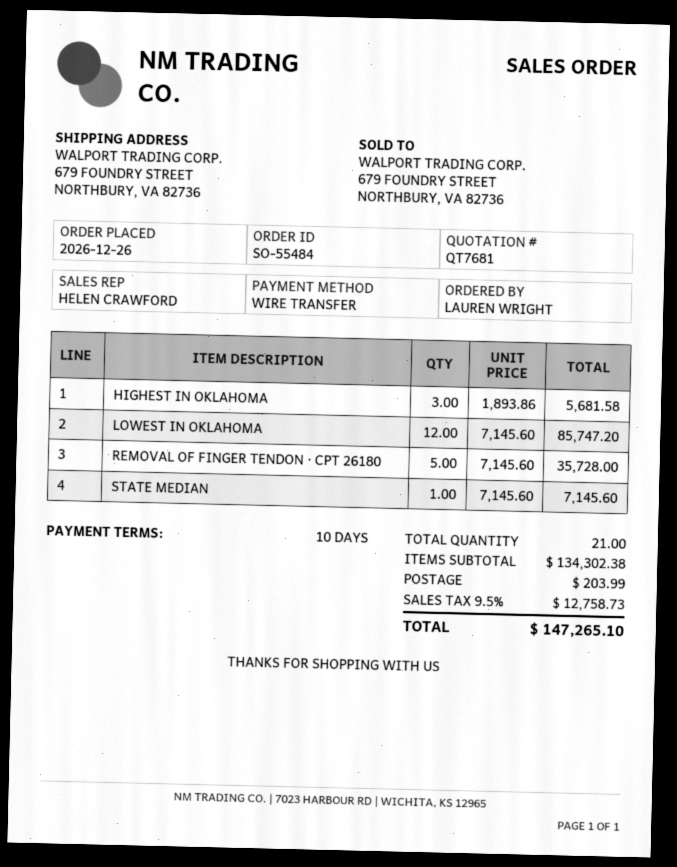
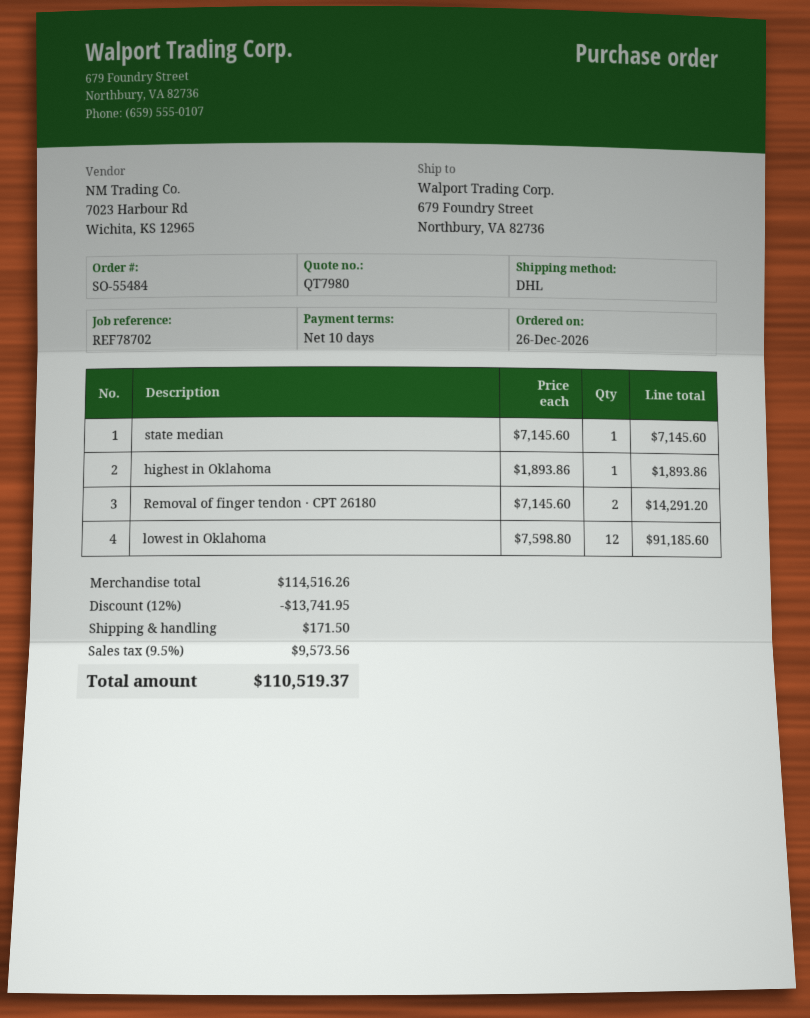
quote number: QT7681 -> QT7980
HIGHEST IN OKLAHOMA: 3 x 1893.86 = 5681.58 -> 1 x 1893.86 = 1893.86
LOWEST IN OKLAHOMA: 12 x 7145.60 = 85747.20 -> 12 x 7598.80 = 91185.60
REMOVAL OF FINGER TENDON · CPT 26180: 5 x 7145.60 = 35728.00 -> 2 x 7145.60 = 14291.20
subtotal: 134302.38 -> 114516.26
discount: none -> 12% = 13741.95
shipping: 203.99 -> 171.50
tax: 9.5% = 12758.73 -> 9.5% = 9573.56
total: 147265.10 -> 110519.37

